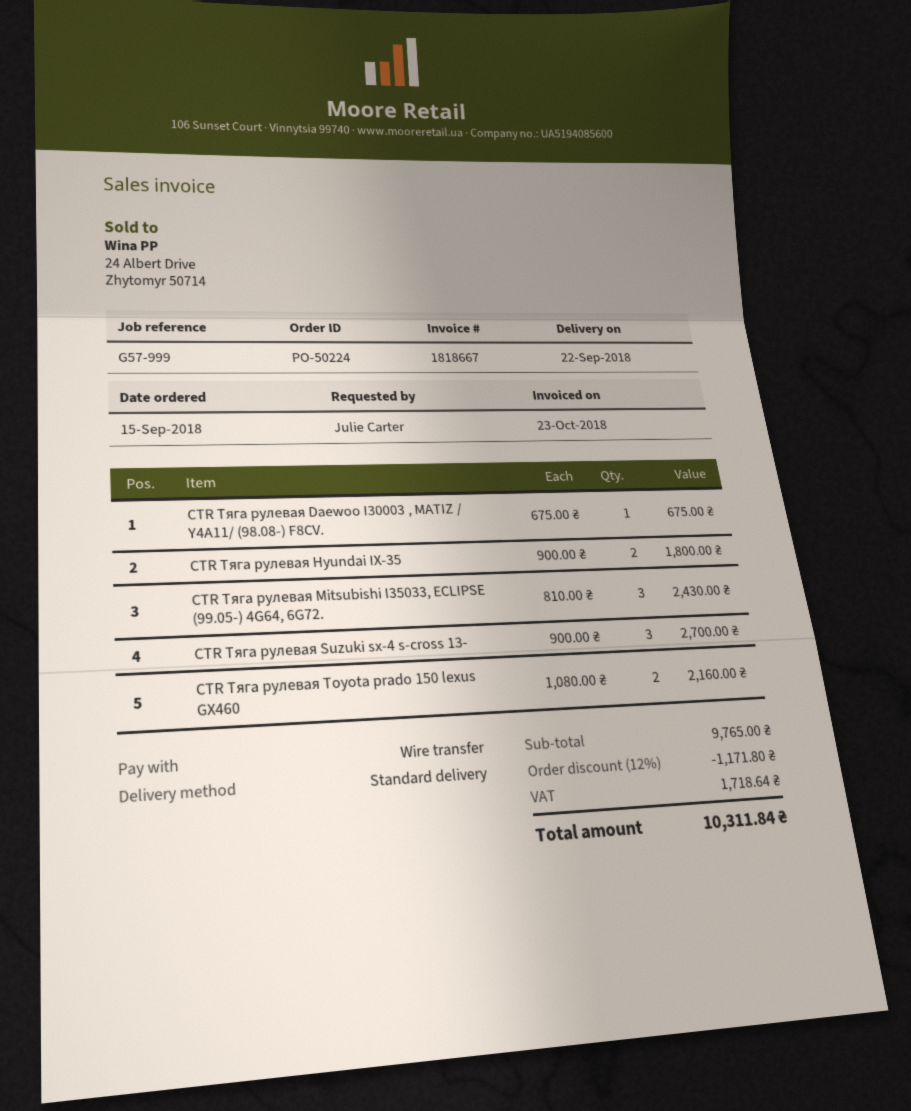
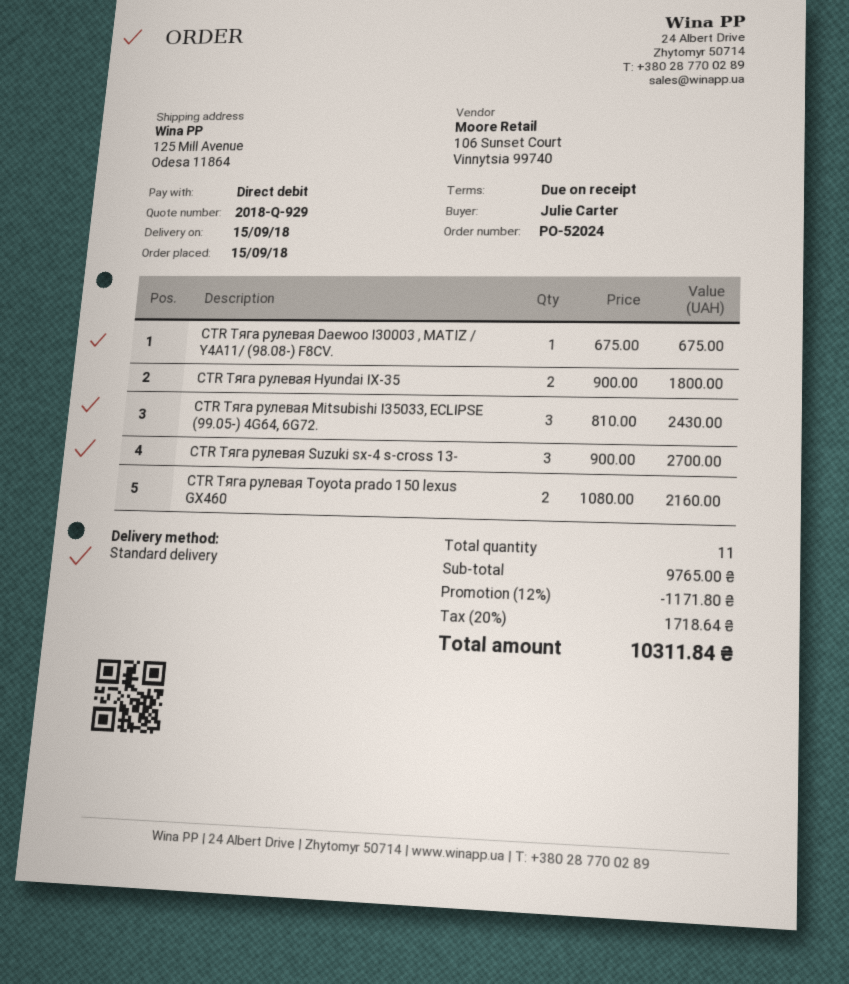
order number: PO-50224 -> PO-52024
delivery date: 2018-09-22 -> 2018-09-15
payment method: bank transfer -> direct debit

